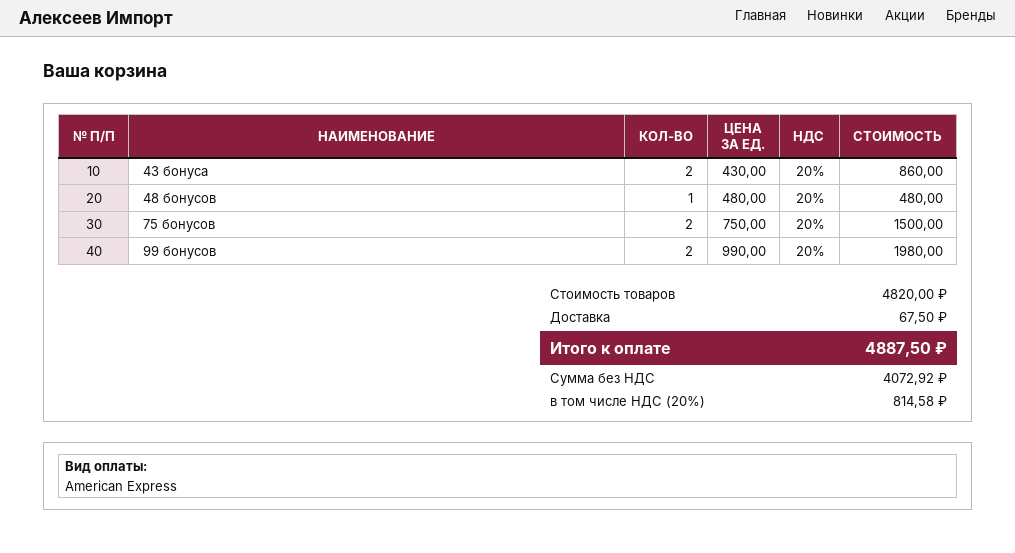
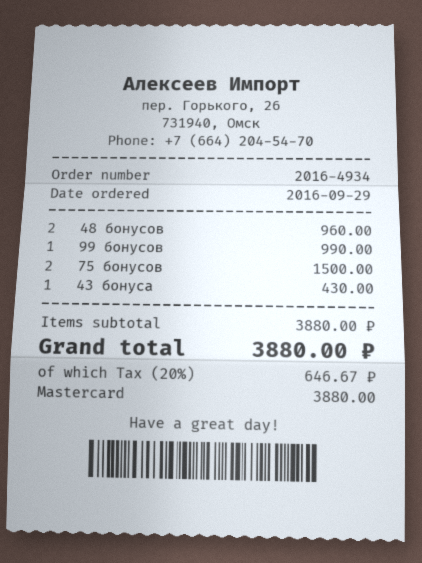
payment method: American Express -> Mastercard
43 бонуса: 2 for 860.00 -> 1 for 430.00
48 бонусов: 1 for 480.00 -> 2 for 960.00
99 бонусов: 2 for 1980.00 -> 1 for 990.00
subtotal: 4820.00 -> 3880.00
shipping: 67.50 -> none
tax: 20% = 814.58 -> 20% = 646.67
total: 4887.50 -> 3880.00

